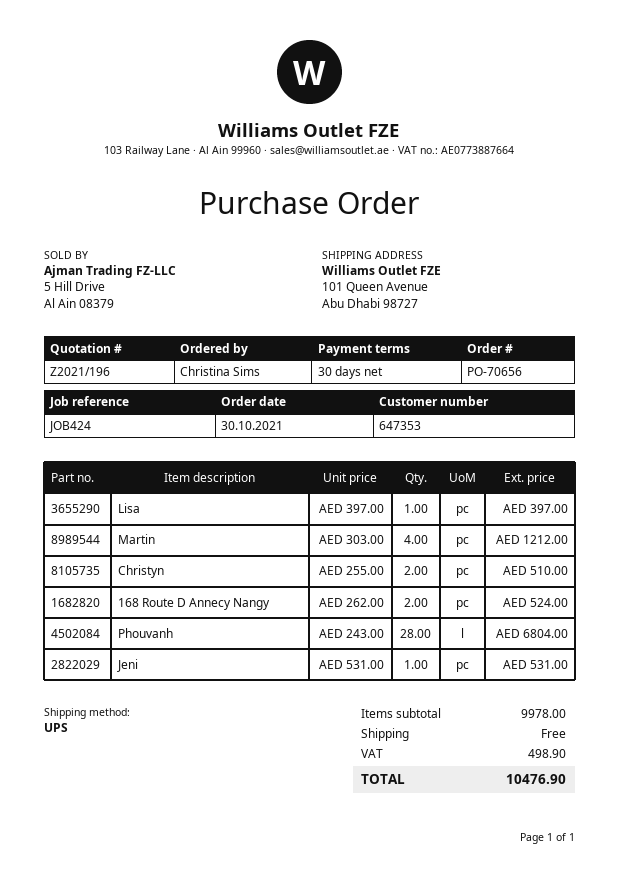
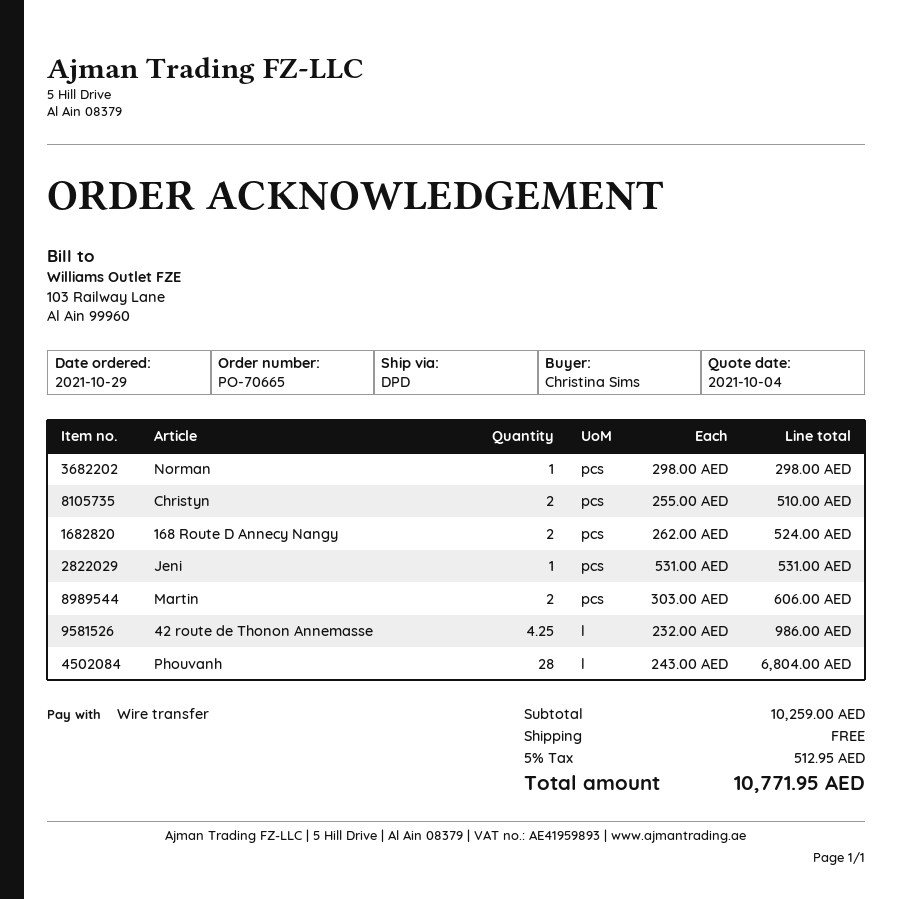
order number: PO-70656 -> PO-70665
order date: 2021-10-30 -> 2021-10-29
shipping method: UPS -> DPD
Lisa: 1 x 397.00 = 397.00 -> none
Martin: 4 x 303.00 = 1212.00 -> 2 x 303.00 = 606.00
Norman: none -> 1 x 298.00 = 298.00
42 route de Thonon Annemasse: none -> 4.25 x 232.00 = 986.00
subtotal: 9978.00 -> 10259.00
tax: 498.90 -> 512.95
total: 10476.90 -> 10771.95

